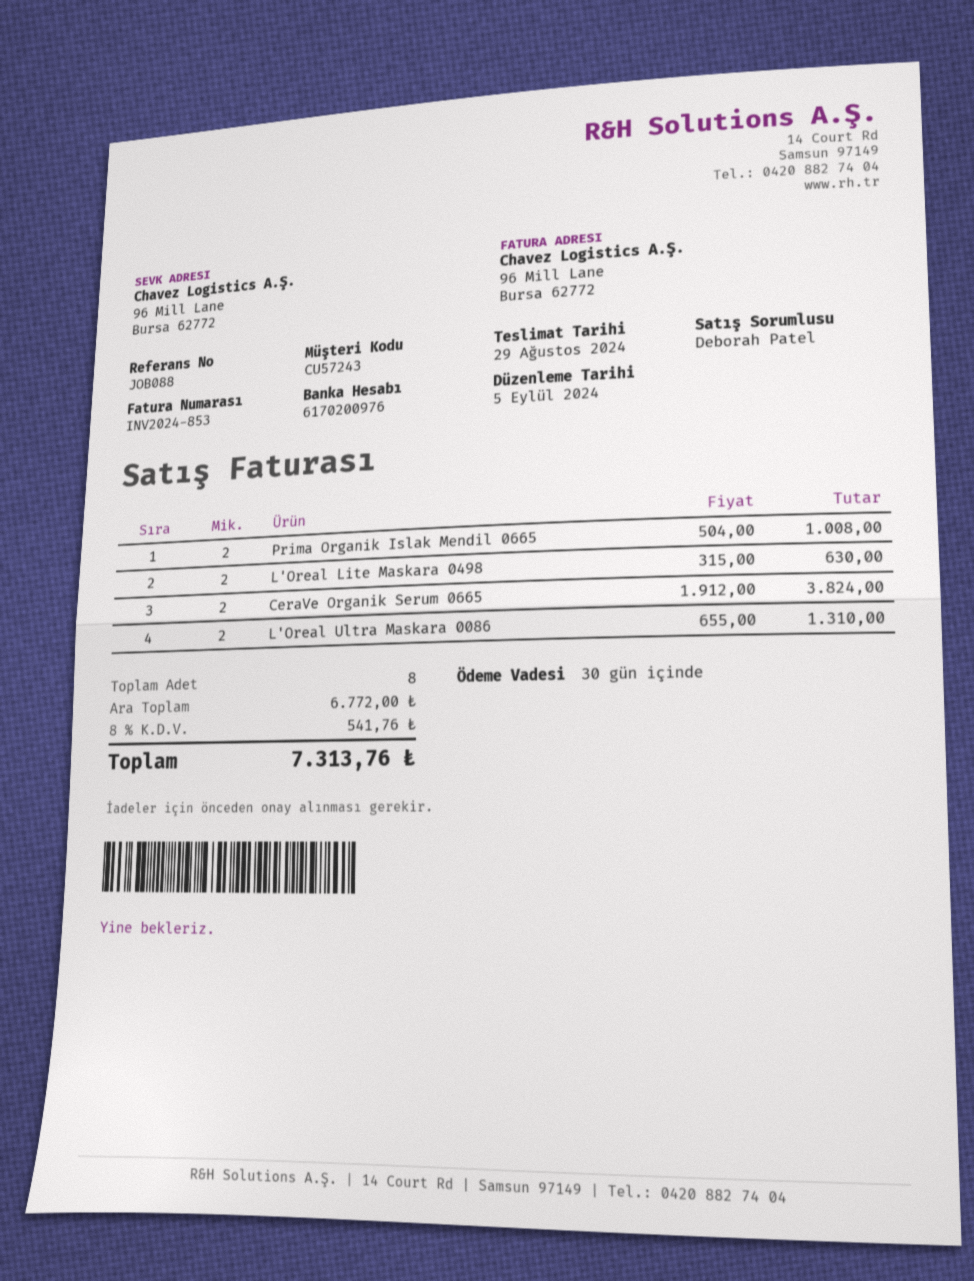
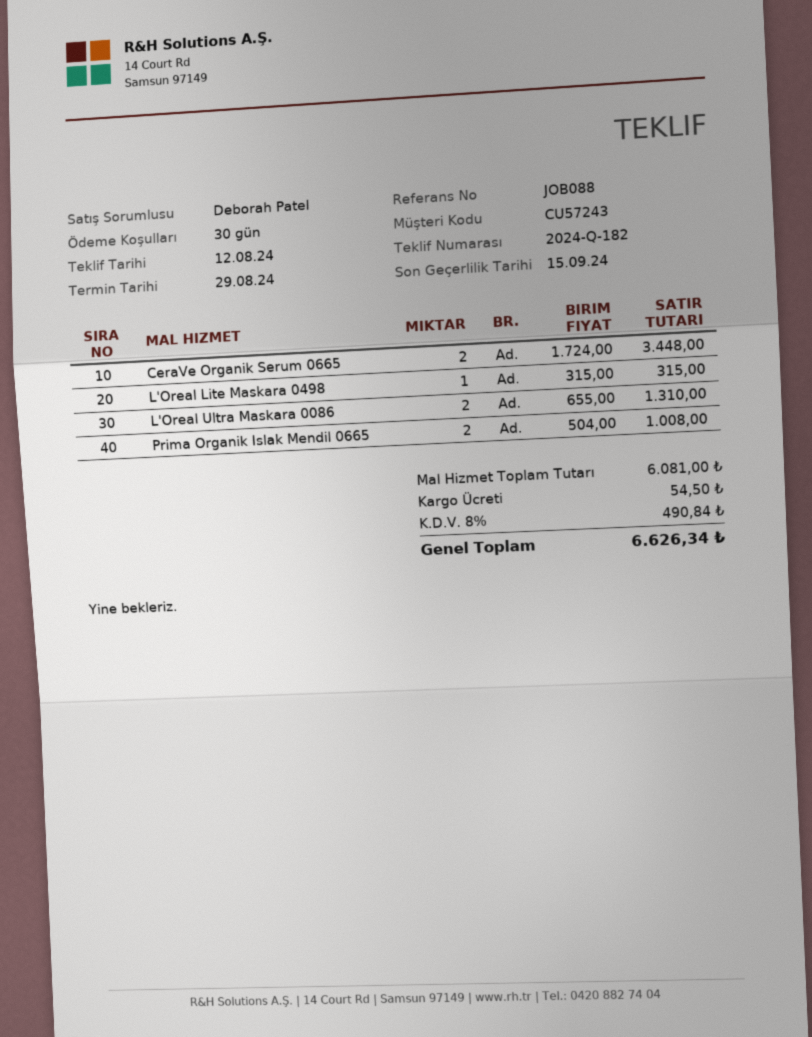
L'Oreal Lite Maskara 0498: 2 x 315.00 = 630.00 -> 1 x 315.00 = 315.00
CeraVe Organik Serum 0665: 2 x 1912.00 = 3824.00 -> 2 x 1724.00 = 3448.00
subtotal: 6772.00 -> 6081.00
shipping: none -> 54.50
tax: 8% = 541.76 -> 8% = 490.84
total: 7313.76 -> 6626.34

